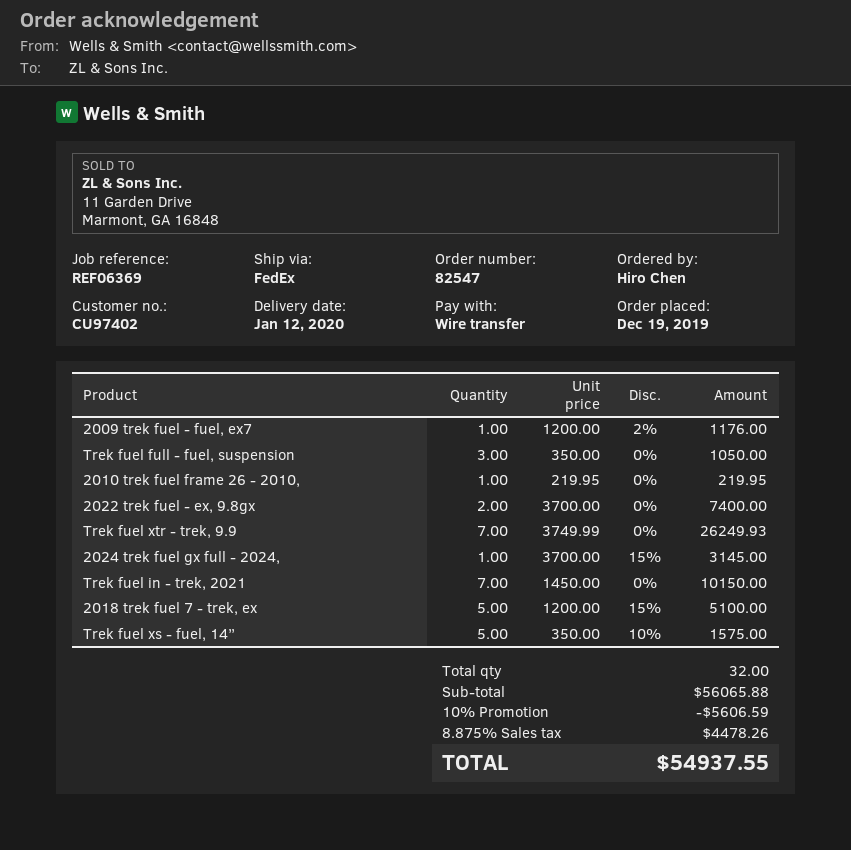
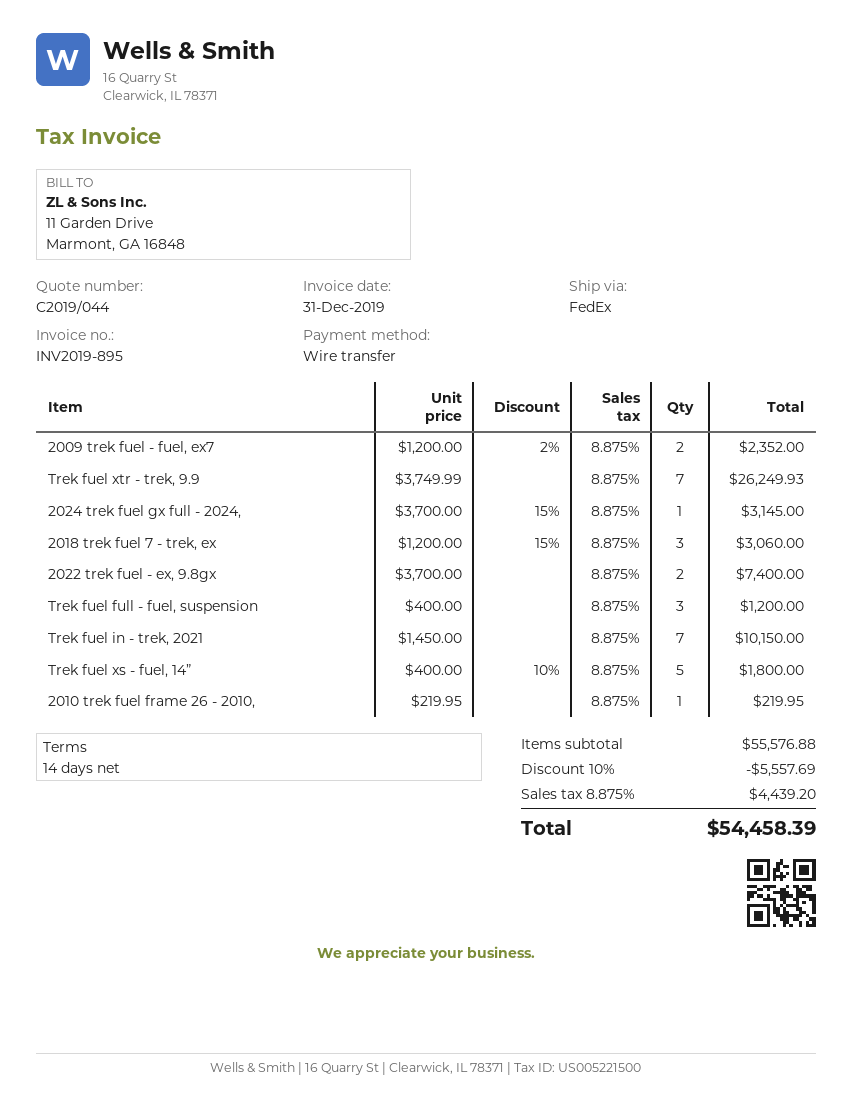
2009 trek fuel - fuel, ex7: 1 x 1200.00 - 2% = 1176.00 -> 2 x 1200.00 - 2% = 2352.00
Trek fuel full - fuel, suspension: 3 x 350.00 = 1050.00 -> 3 x 400.00 = 1200.00
2018 trek fuel 7 - trek, ex: 5 x 1200.00 - 15% = 5100.00 -> 3 x 1200.00 - 15% = 3060.00
Trek fuel xs - fuel, 14”: 5 x 350.00 - 10% = 1575.00 -> 5 x 400.00 - 10% = 1800.00
subtotal: 56065.88 -> 55576.88
discount: 10% = 5606.59 -> 10% = 5557.69
tax: 8.875% = 4478.26 -> 8.875% = 4439.20
total: 54937.55 -> 54458.39

